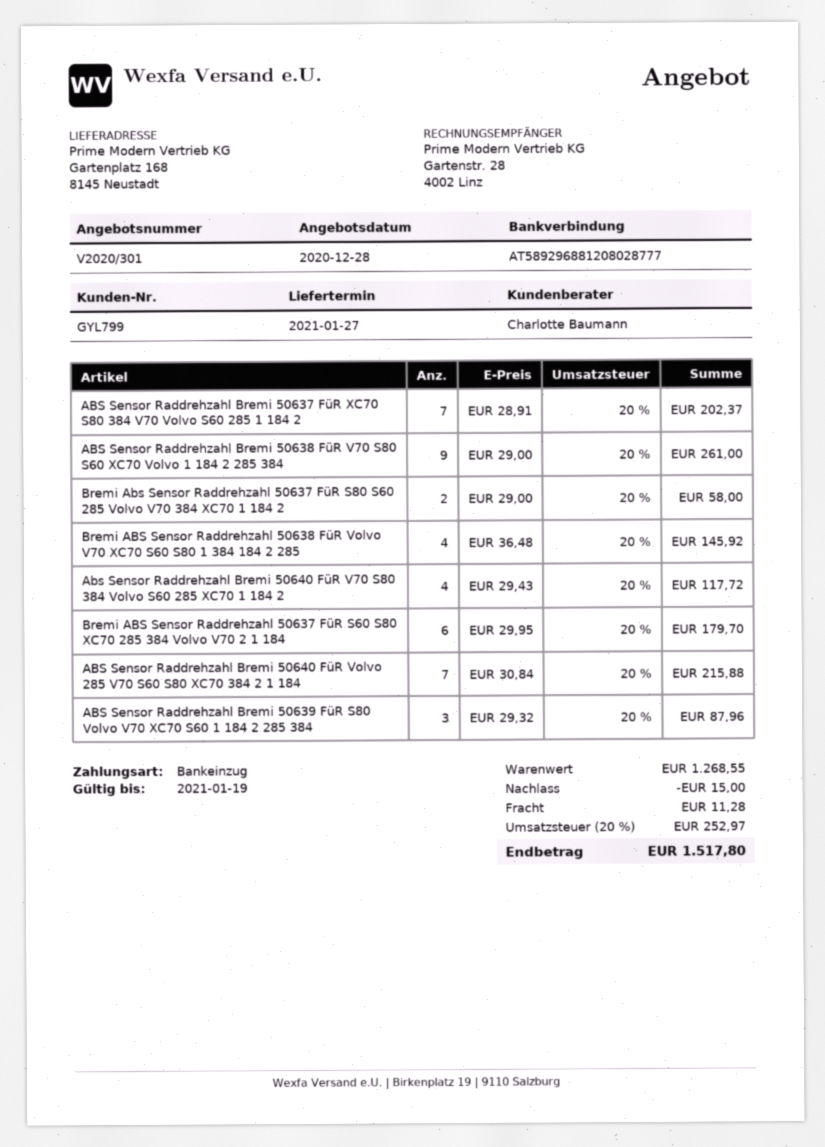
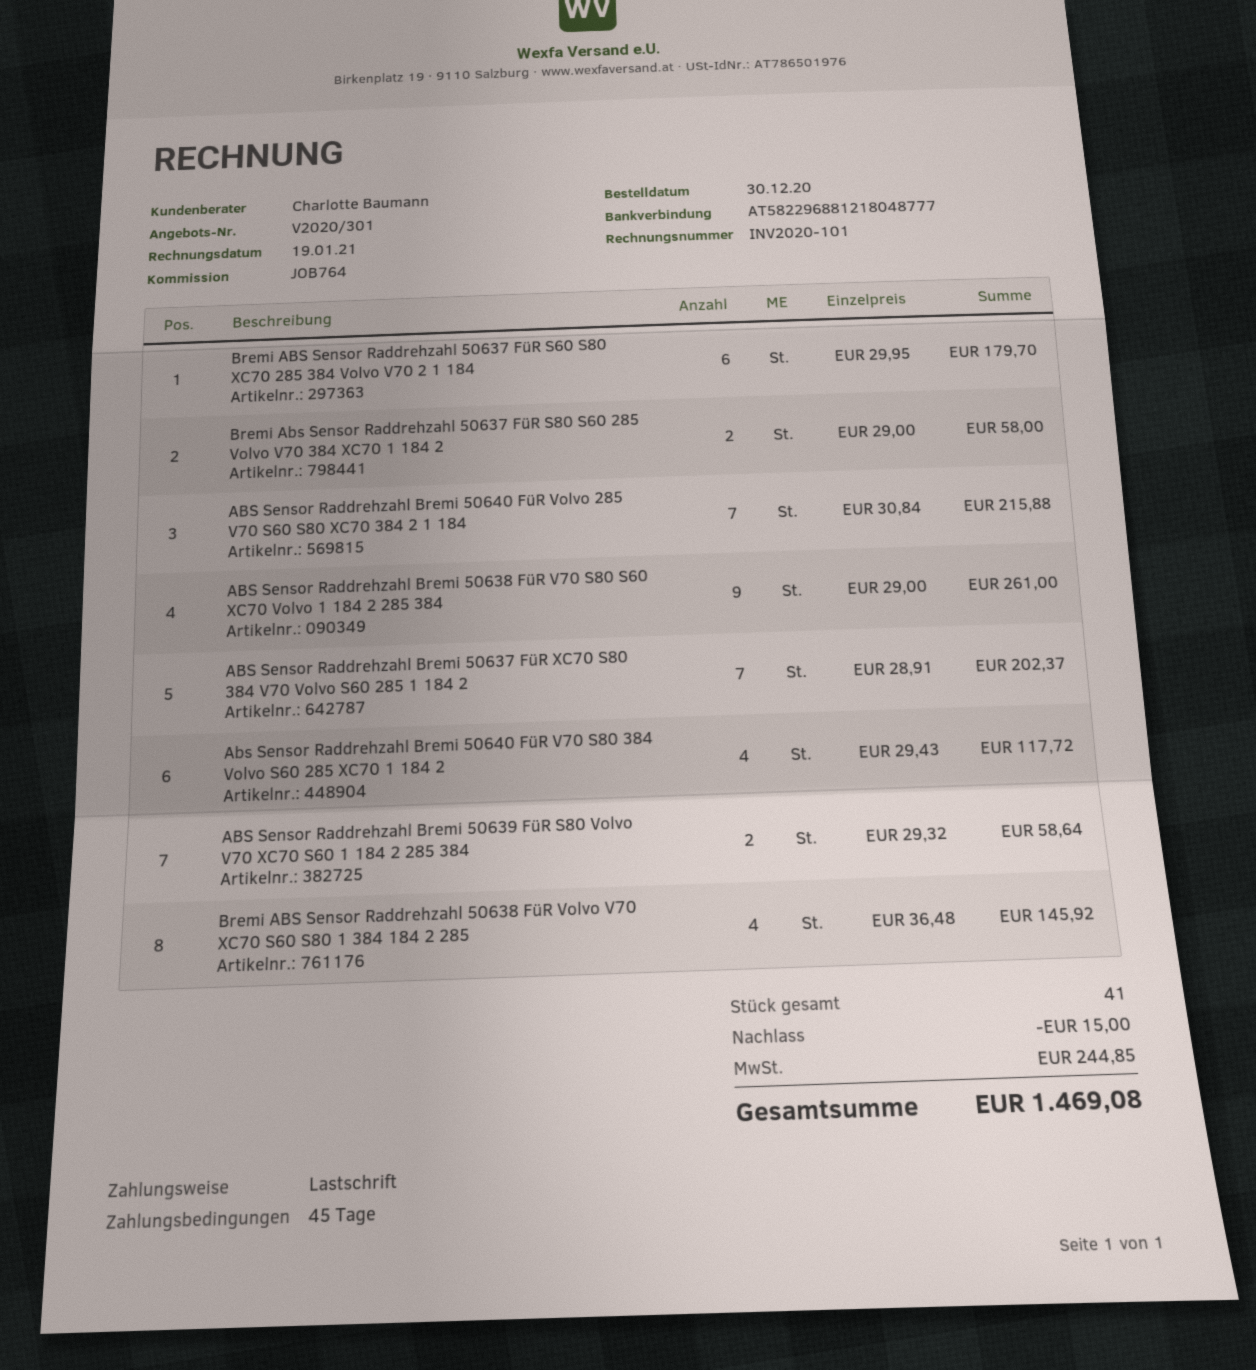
bank account: AT589296881208028777 -> AT582296881218048777
ABS Sensor Raddrehzahl Bremi 50639 FüR S80 Volvo V70 XC70 S60 1 184 2 285 384: 3 x 29.32 = 87.96 -> 2 x 29.32 = 58.64
shipping: 11.28 -> none
tax: 252.97 -> 244.85
total: 1517.80 -> 1469.08

